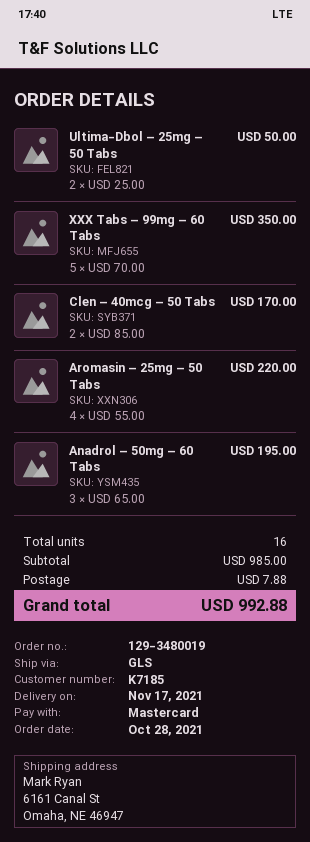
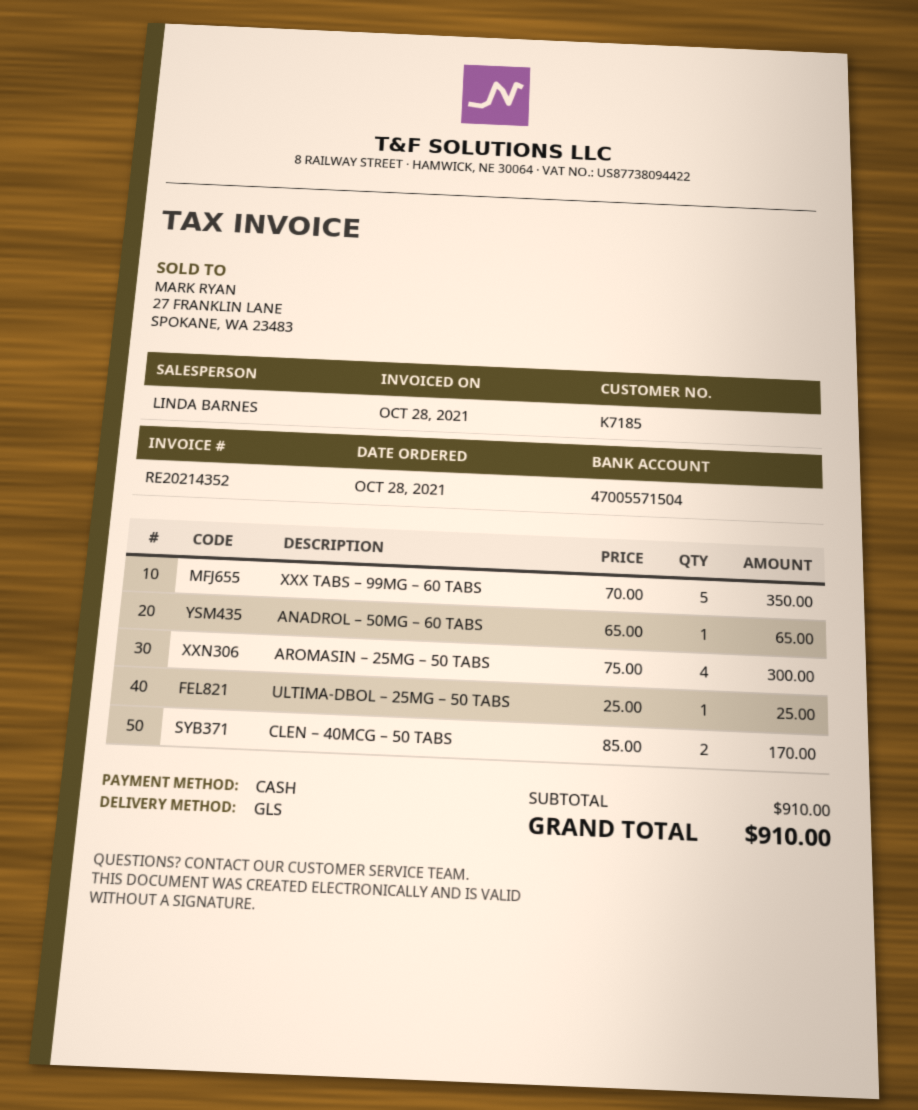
payment method: Mastercard -> cash
Ultima-Dbol – 25mg – 50 Tabs: 2 x 25.00 = 50.00 -> 1 x 25.00 = 25.00
Aromasin – 25mg – 50 Tabs: 4 x 55.00 = 220.00 -> 4 x 75.00 = 300.00
Anadrol – 50mg – 60 Tabs: 3 x 65.00 = 195.00 -> 1 x 65.00 = 65.00
subtotal: 985.00 -> 910.00
shipping: 7.88 -> none
total: 992.88 -> 910.00

